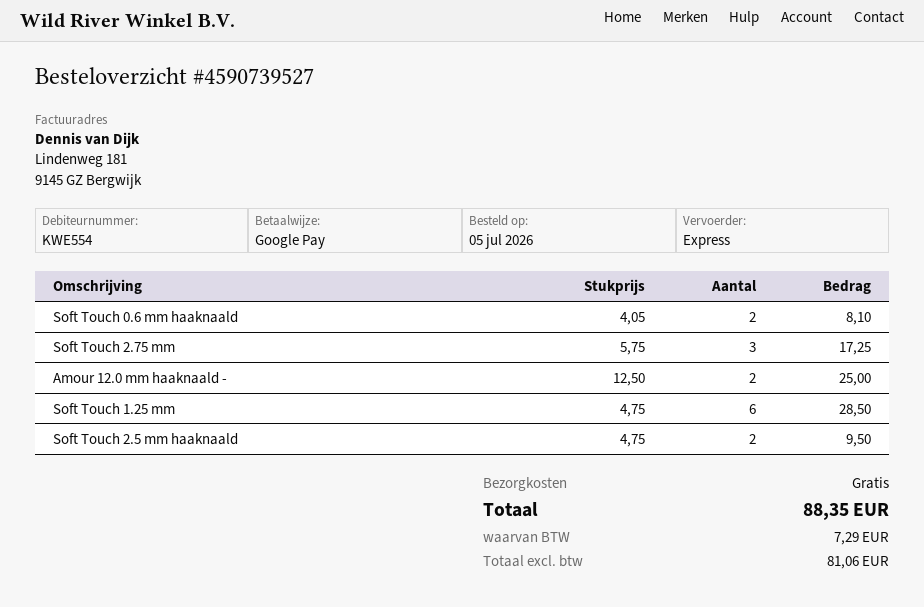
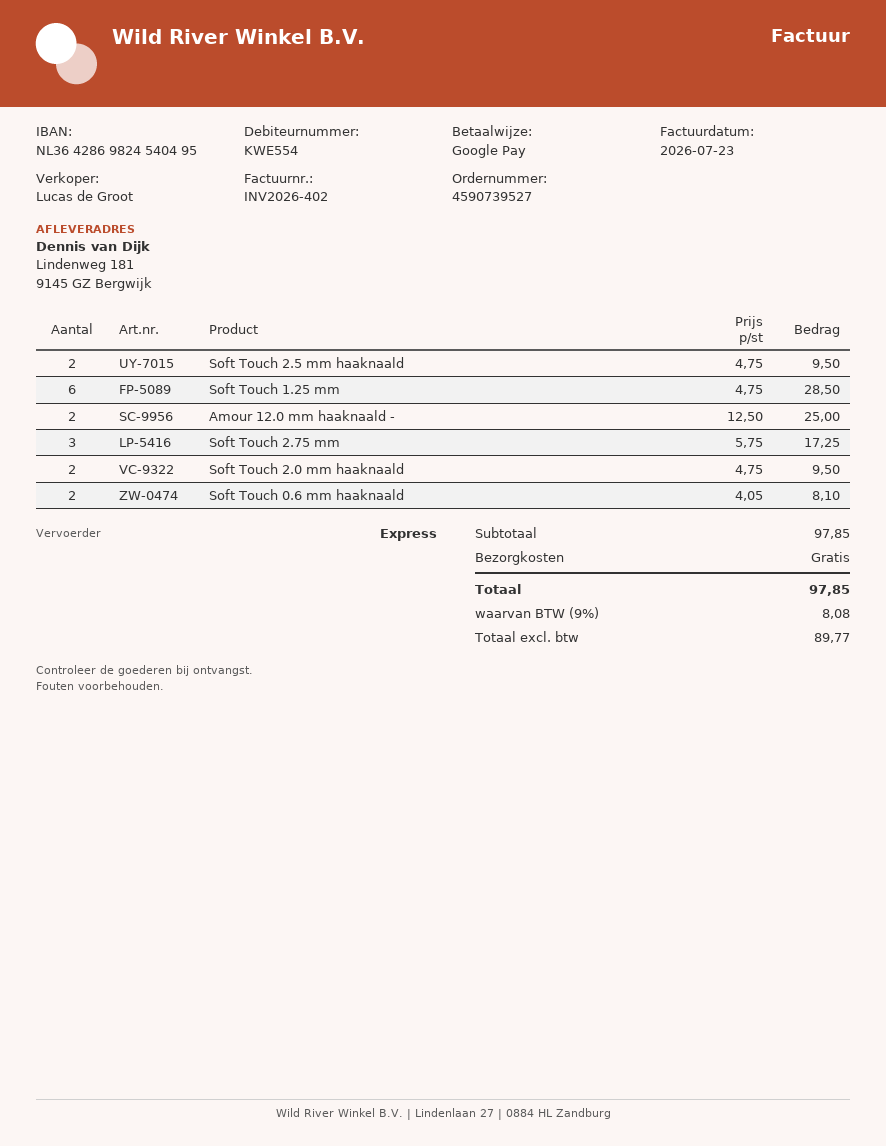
Soft Touch 2.0 mm haaknaald: none -> 2 x 4.75 = 9.50
net: 81.06 -> 89.77
tax: 7.29 -> 8.08
total: 88.35 -> 97.85

